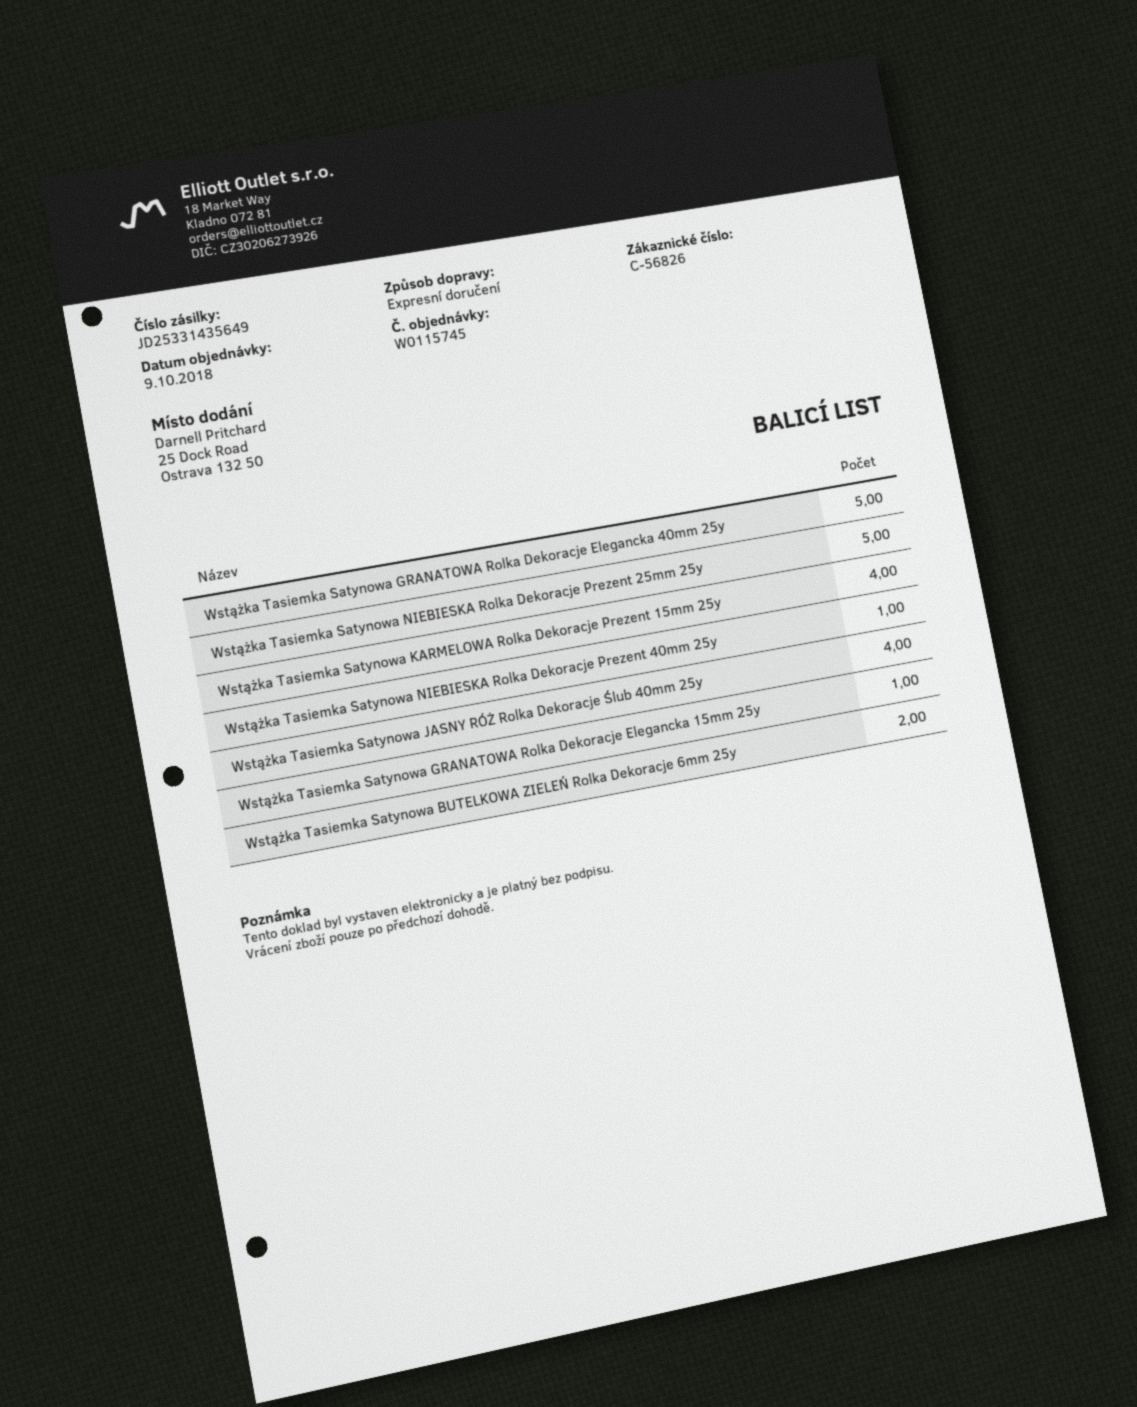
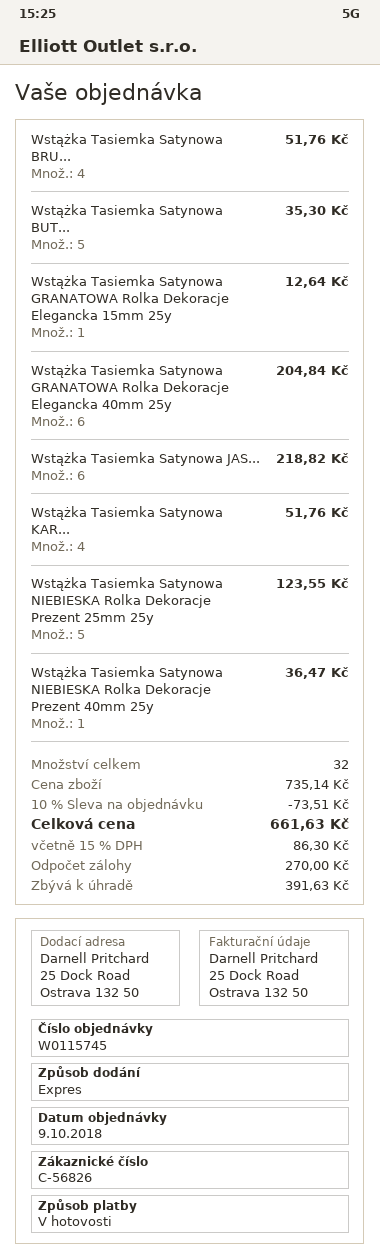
Wstążka Tasiemka Satynowa GRANATOWA Rolka Dekoracje Elegancka 40mm 25y: 5 -> 6
Wstążka Tasiemka Satynowa JASNY RÓŻ Rolka Dekoracje Ślub 40mm 25y: 4 -> 6
Wstążka Tasiemka Satynowa BUTELKOWA ZIELEŃ Rolka Dekoracje 6mm 25y: 2 -> 5
Wstążka Tasiemka Satynowa BRU...: none -> 4

